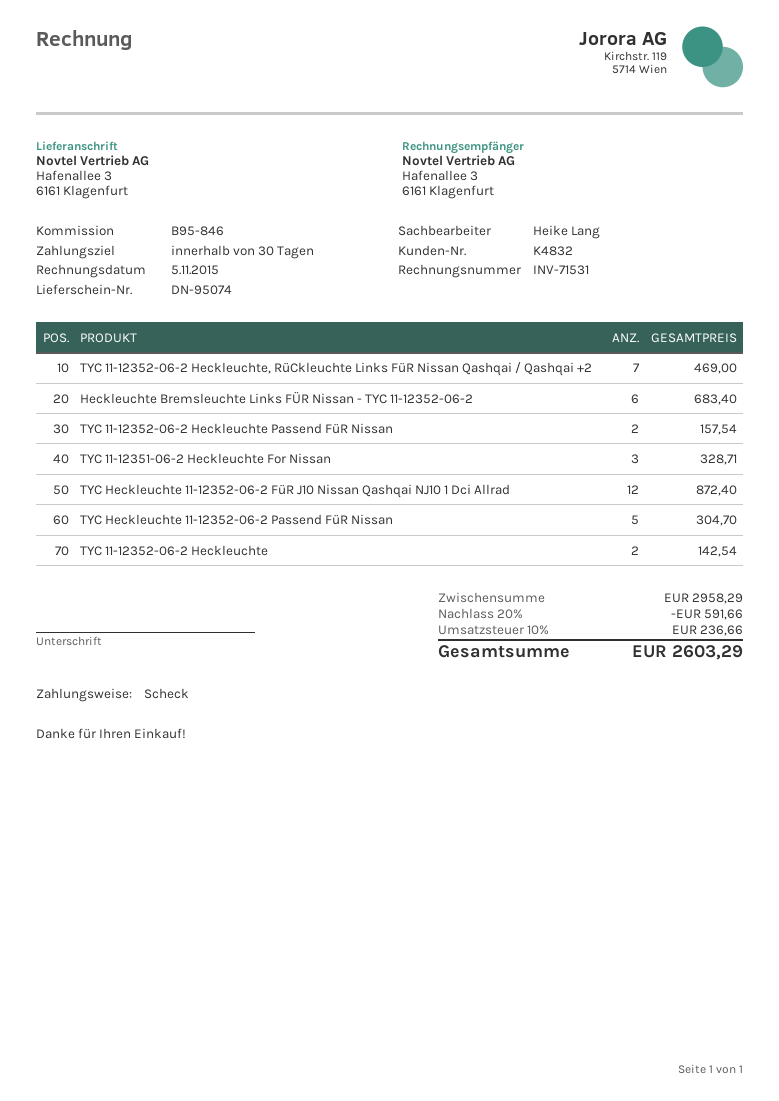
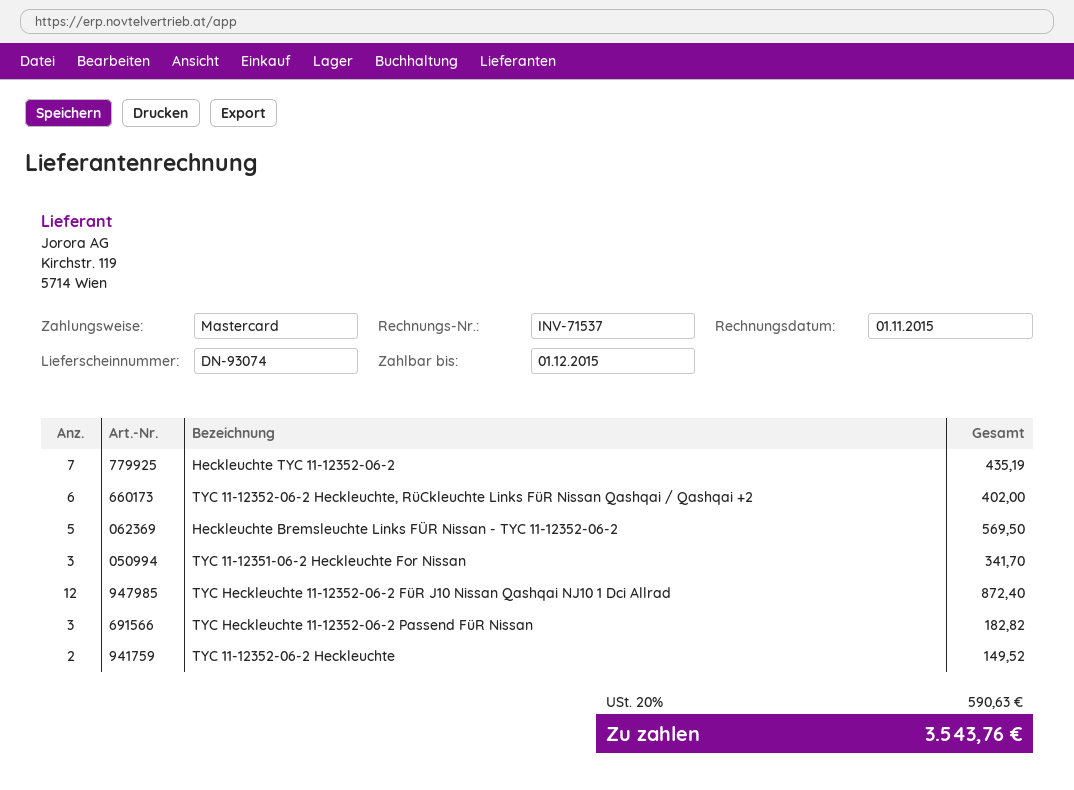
delivery note number: DN-95074 -> DN-93074
invoice number: INV-71531 -> INV-71537
invoice date: 2015-11-05 -> 2015-11-01
payment method: cheque -> Mastercard
TYC 11-12352-06-2 Heckleuchte, RüCkleuchte Links FüR Nissan Qashqai / Qashqai +2: 7 for 469.00 -> 6 for 402.00
Heckleuchte Bremsleuchte Links FÜR Nissan - TYC 11-12352-06-2: 6 for 683.40 -> 5 for 569.50
TYC 11-12352-06-2 Heckleuchte Passend FüR Nissan: 2 for 157.54 -> none
TYC 11-12351-06-2 Heckleuchte For Nissan: 3 for 328.71 -> 3 for 341.70
TYC Heckleuchte 11-12352-06-2 Passend FüR Nissan: 5 for 304.70 -> 3 for 182.82
TYC 11-12352-06-2 Heckleuchte: 2 for 142.54 -> 2 for 149.52
Heckleuchte TYC 11-12352-06-2: none -> 7 for 435.19
discount: 20% = 591.66 -> none
tax: 10% = 236.66 -> 20% = 590.63
total: 2603.29 -> 3543.76

